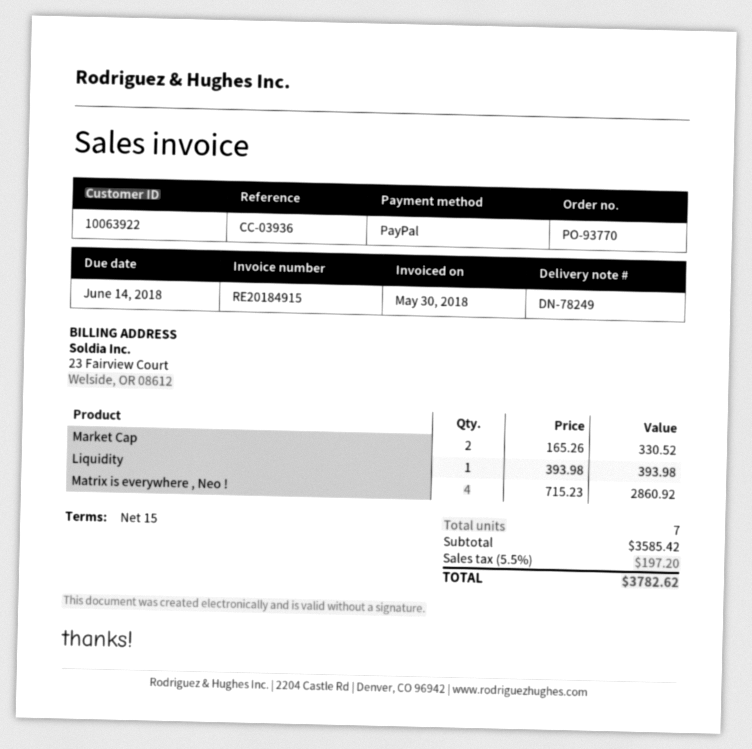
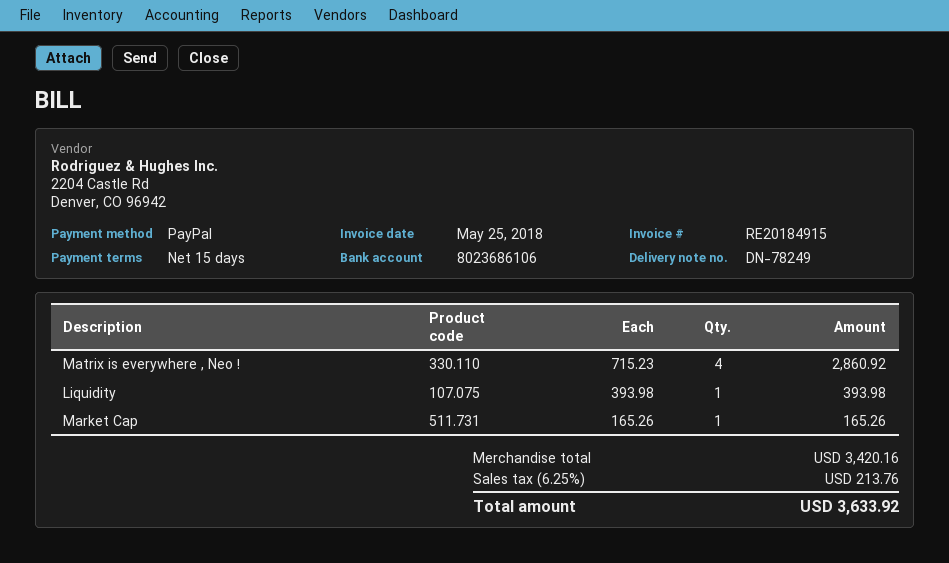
invoice date: 2018-05-30 -> 2018-05-25
Market Cap: 2 x 165.26 = 330.52 -> 1 x 165.26 = 165.26
subtotal: 3585.42 -> 3420.16
tax: 5.5% = 197.20 -> 6.25% = 213.76
total: 3782.62 -> 3633.92

